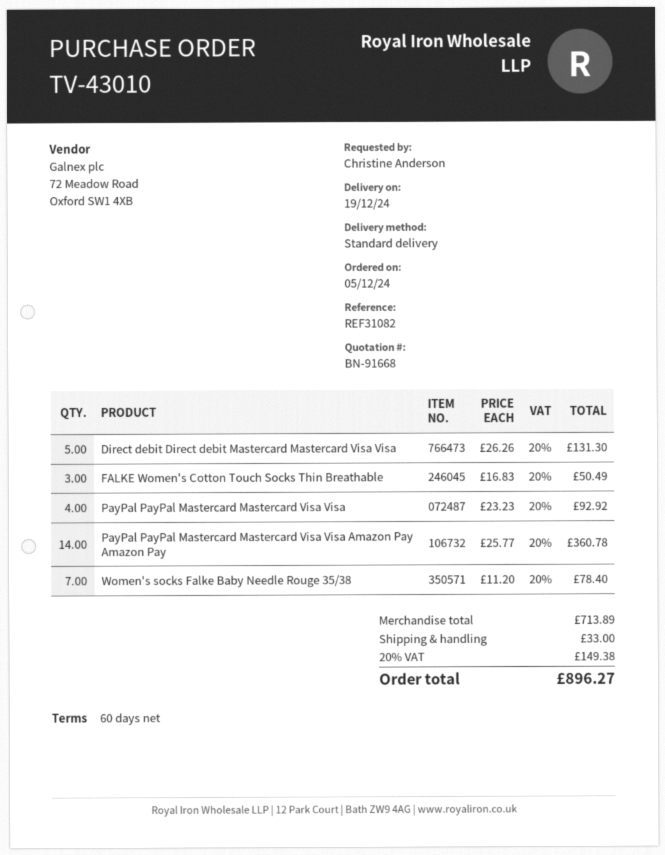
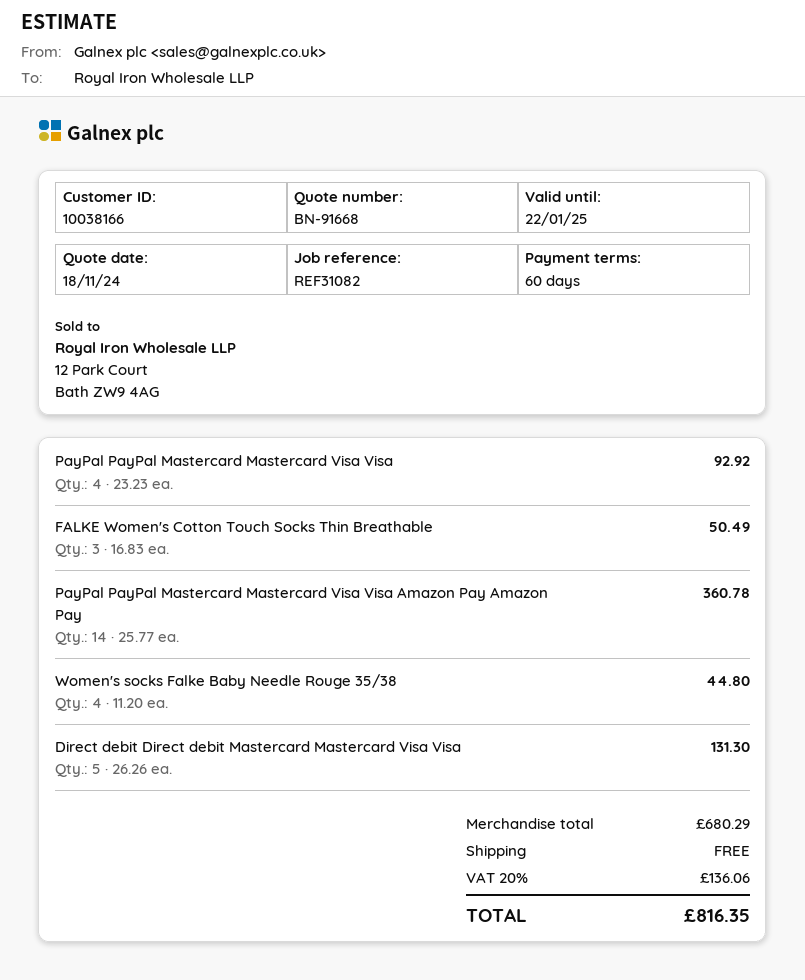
Women's socks Falke Baby Needle Rouge 35/38: 7 x 11.20 = 78.40 -> 4 x 11.20 = 44.80
subtotal: 713.89 -> 680.29
shipping: 33.00 -> 0.00
tax: 20% = 149.38 -> 20% = 136.06
total: 896.27 -> 816.35

